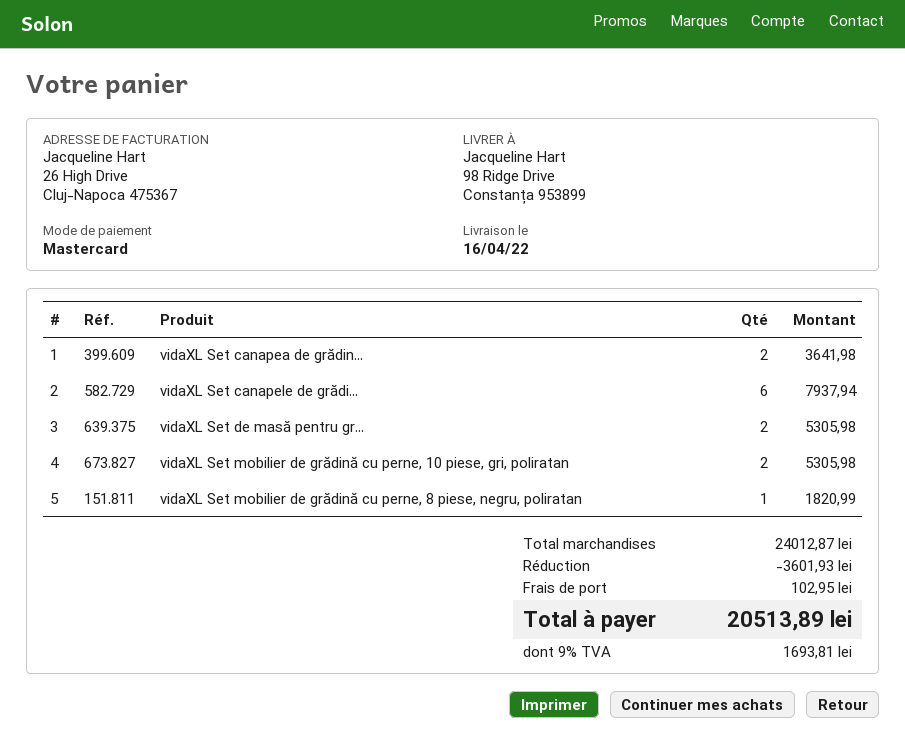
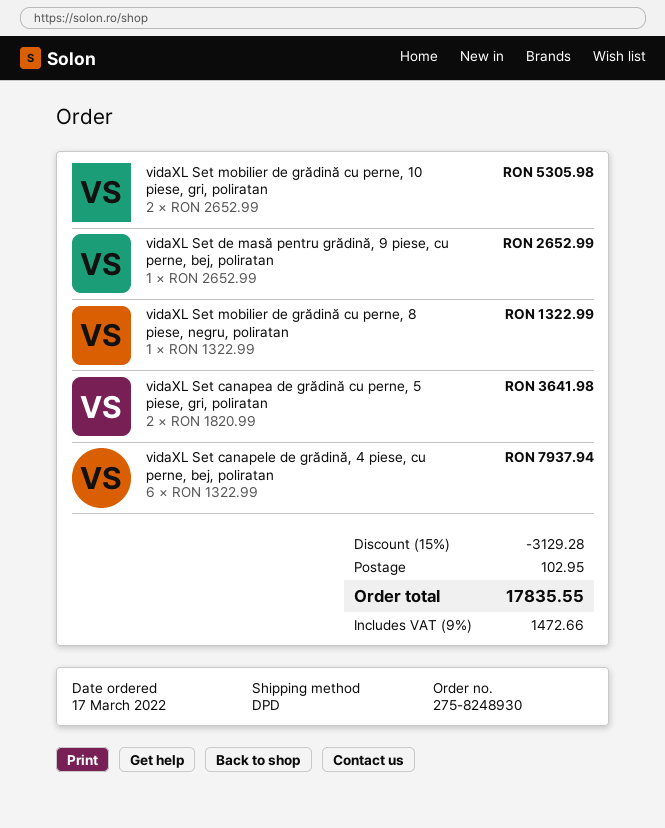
vidaXL Set de masă pentru gr...: 2 for 5305.98 -> 1 for 2652.99
vidaXL Set mobilier de grădină cu perne, 8 piese, negru, poliratan: 1 for 1820.99 -> 1 for 1322.99
discount: 3601.93 -> 3129.28
tax: 9% = 1693.81 -> 9% = 1472.66
total: 20513.89 -> 17835.55

